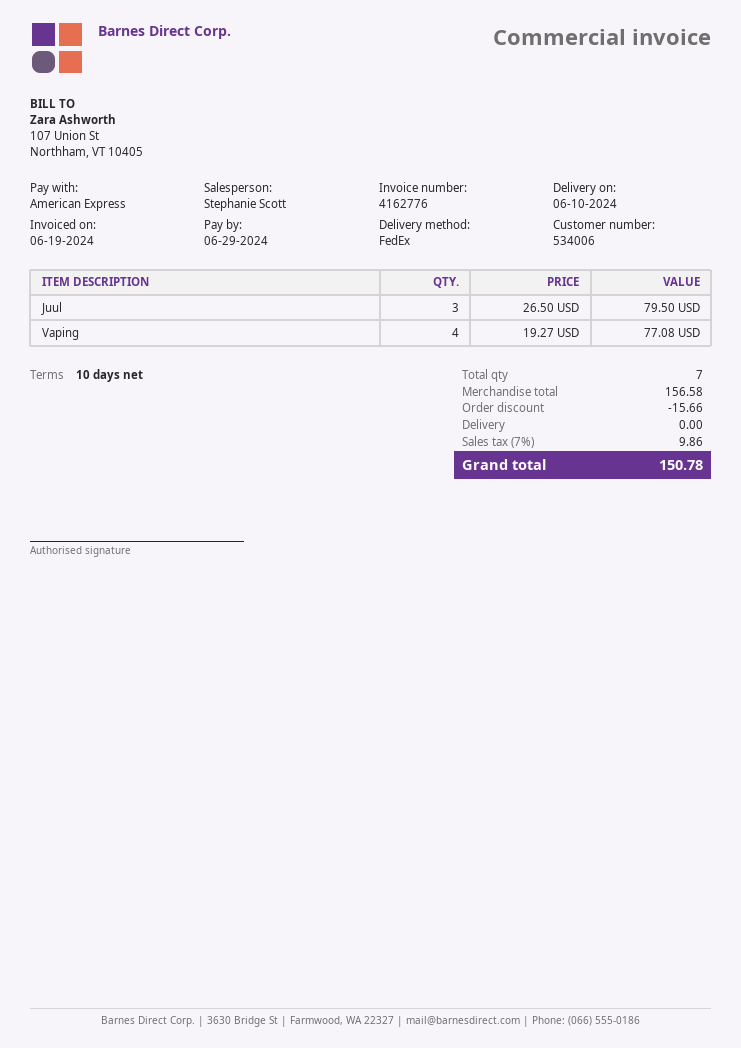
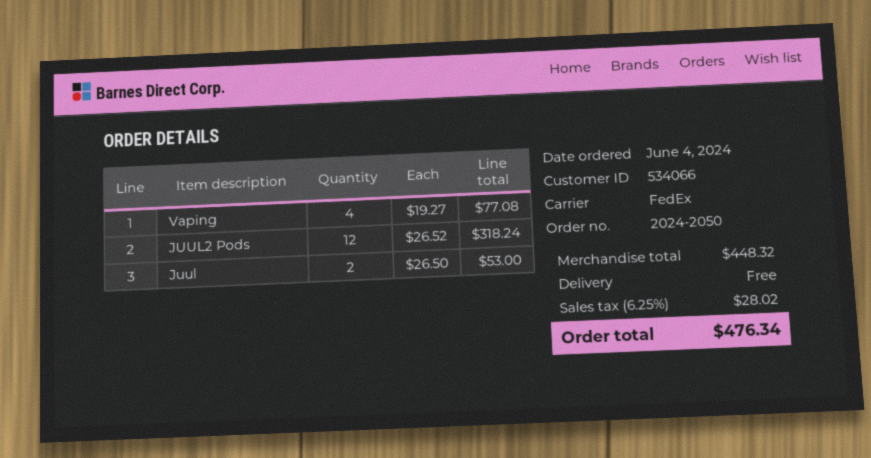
customer number: 534006 -> 534066
Juul: 3 x 26.50 = 79.50 -> 2 x 26.50 = 53.00
JUUL2 Pods: none -> 12 x 26.52 = 318.24
subtotal: 156.58 -> 448.32
discount: 15.66 -> none
tax: 7% = 9.86 -> 6.25% = 28.02
total: 150.78 -> 476.34

